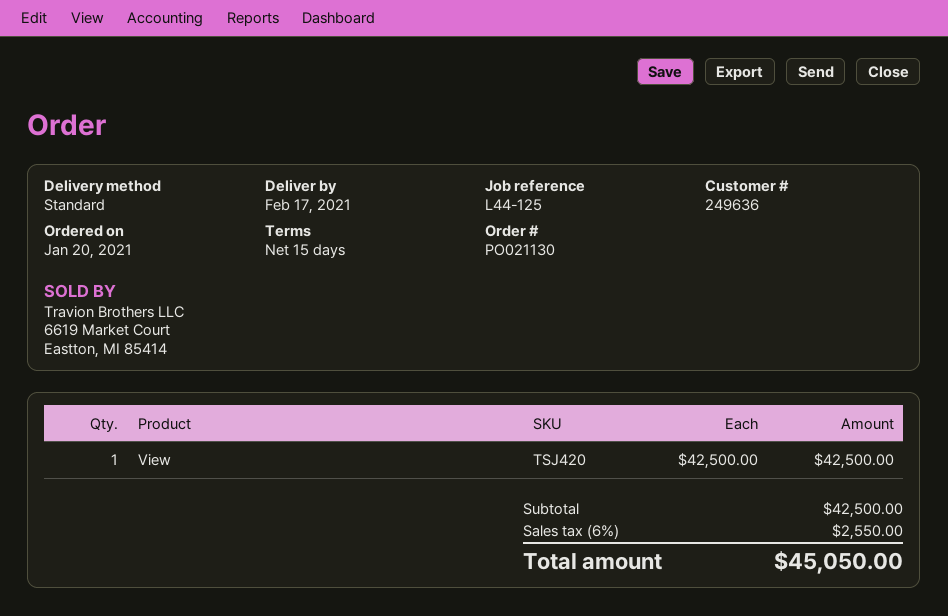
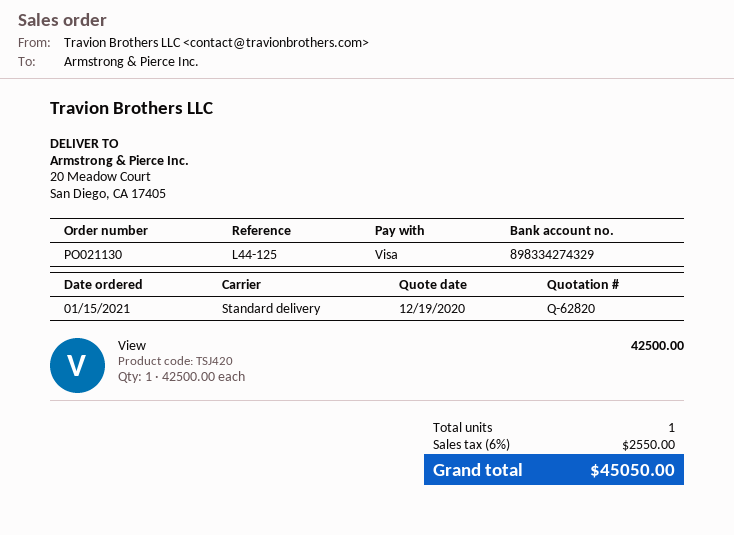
order date: 2021-01-20 -> 2021-01-15

